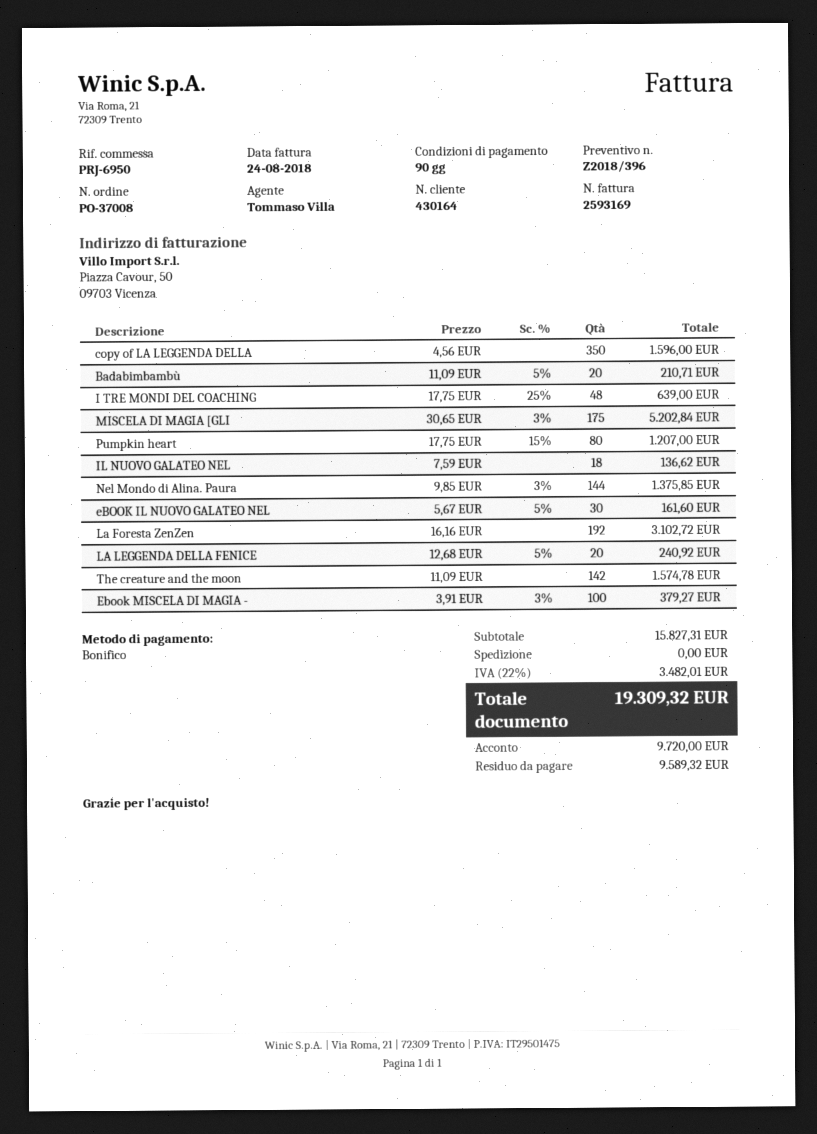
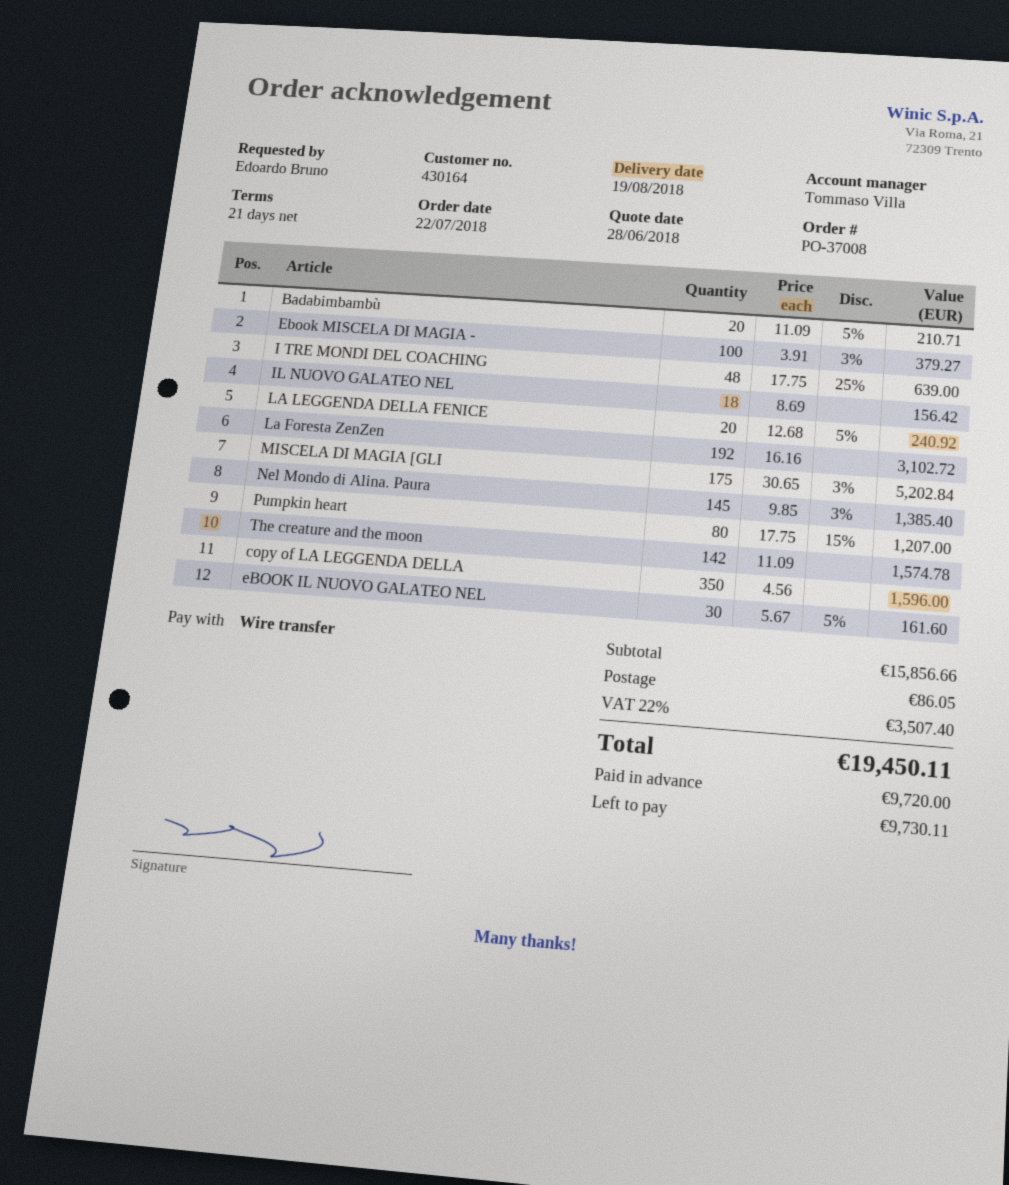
payment terms: 90 days -> 21 days
IL NUOVO GALATEO NEL: 18 x 7.59 = 136.62 -> 18 x 8.69 = 156.42
Nel Mondo di Alina. Paura: 144 x 9.85 - 3% = 1375.85 -> 145 x 9.85 - 3% = 1385.40
subtotal: 15827.31 -> 15856.66
shipping: 0.00 -> 86.05
tax: 22% = 3482.01 -> 22% = 3507.40
total: 19309.32 -> 19450.11
balance: 9589.32 -> 9730.11

